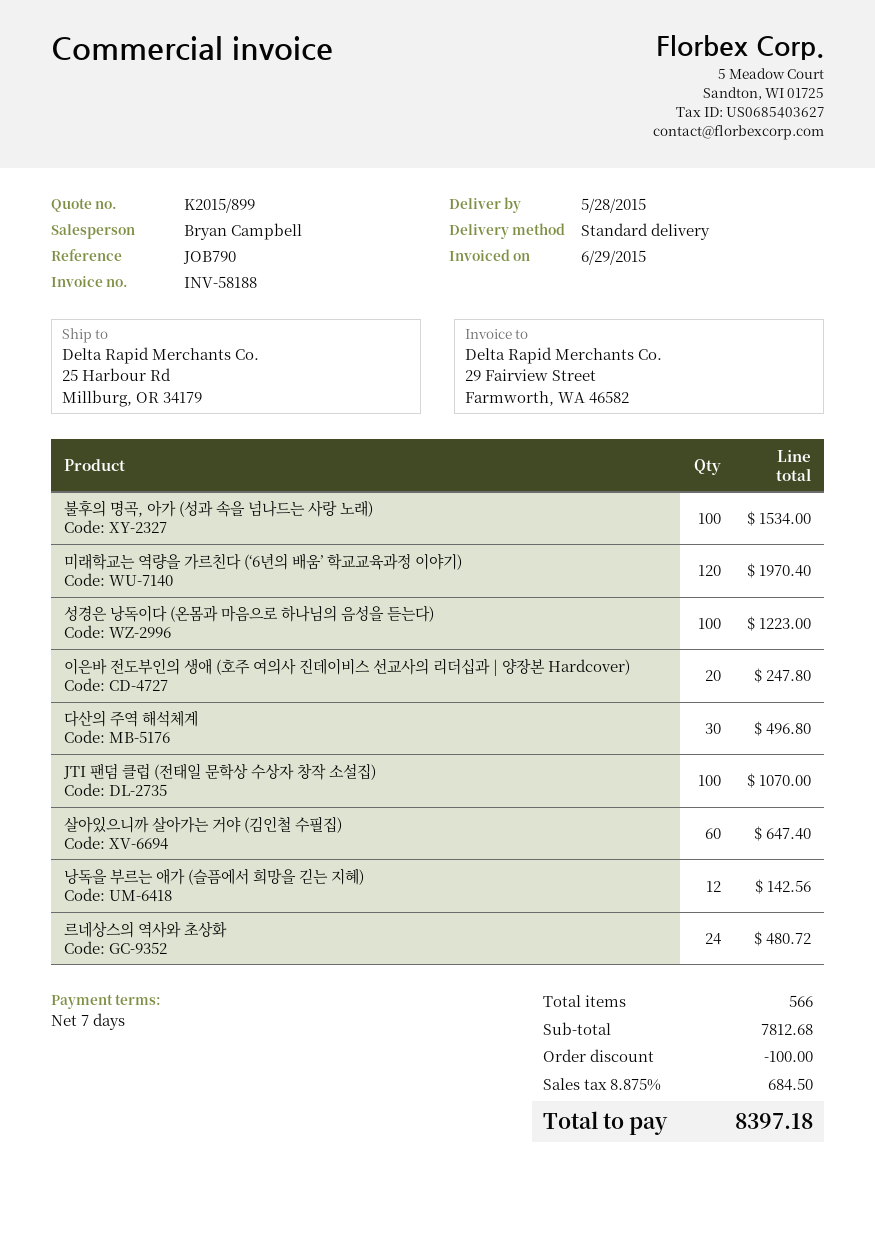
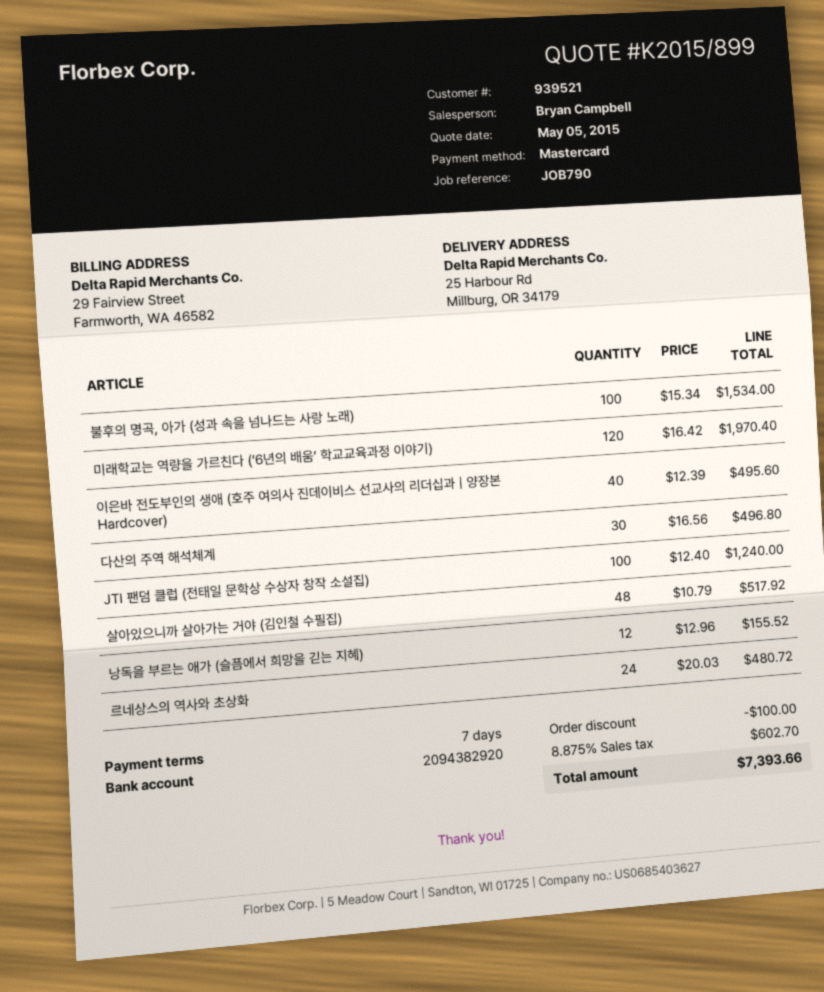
성경은 낭독이다 (온몸과 마음으로 하나님의 음성을 듣는다): 100 for 1223.00 -> none
이은바 전도부인의 생애 (호주 여의사 진데이비스 선교사의 리더십과 | 양장본 Hardcover): 20 for 247.80 -> 40 for 495.60
JTI 팬덤 클럽 (전태일 문학상 수상자 창작 소설집): 100 for 1070.00 -> 100 for 1240.00
살아있으니까 살아가는 거야 (김인철 수필집): 60 for 647.40 -> 48 for 517.92
낭독을 부르는 애가 (슬픔에서 희망을 긷는 지혜): 12 for 142.56 -> 12 for 155.52
tax: 8.875% = 684.50 -> 8.875% = 602.70
total: 8397.18 -> 7393.66

